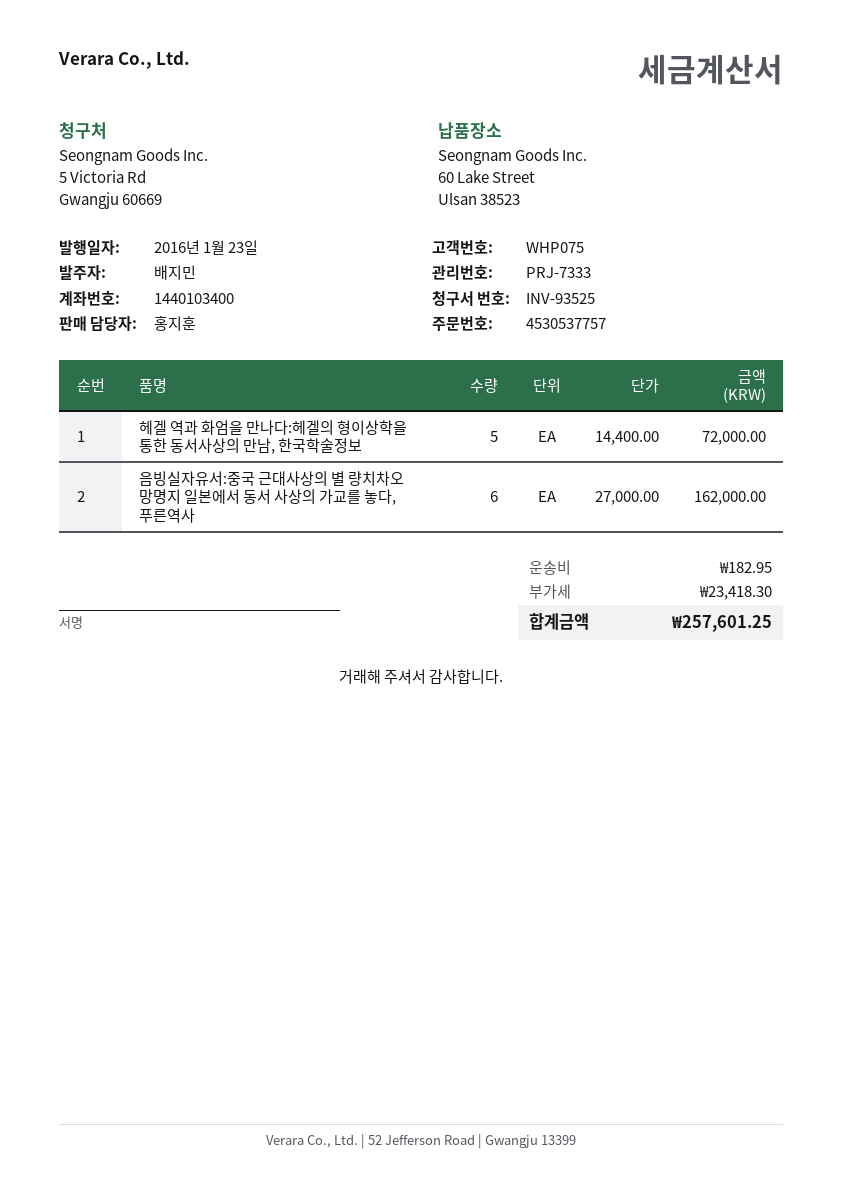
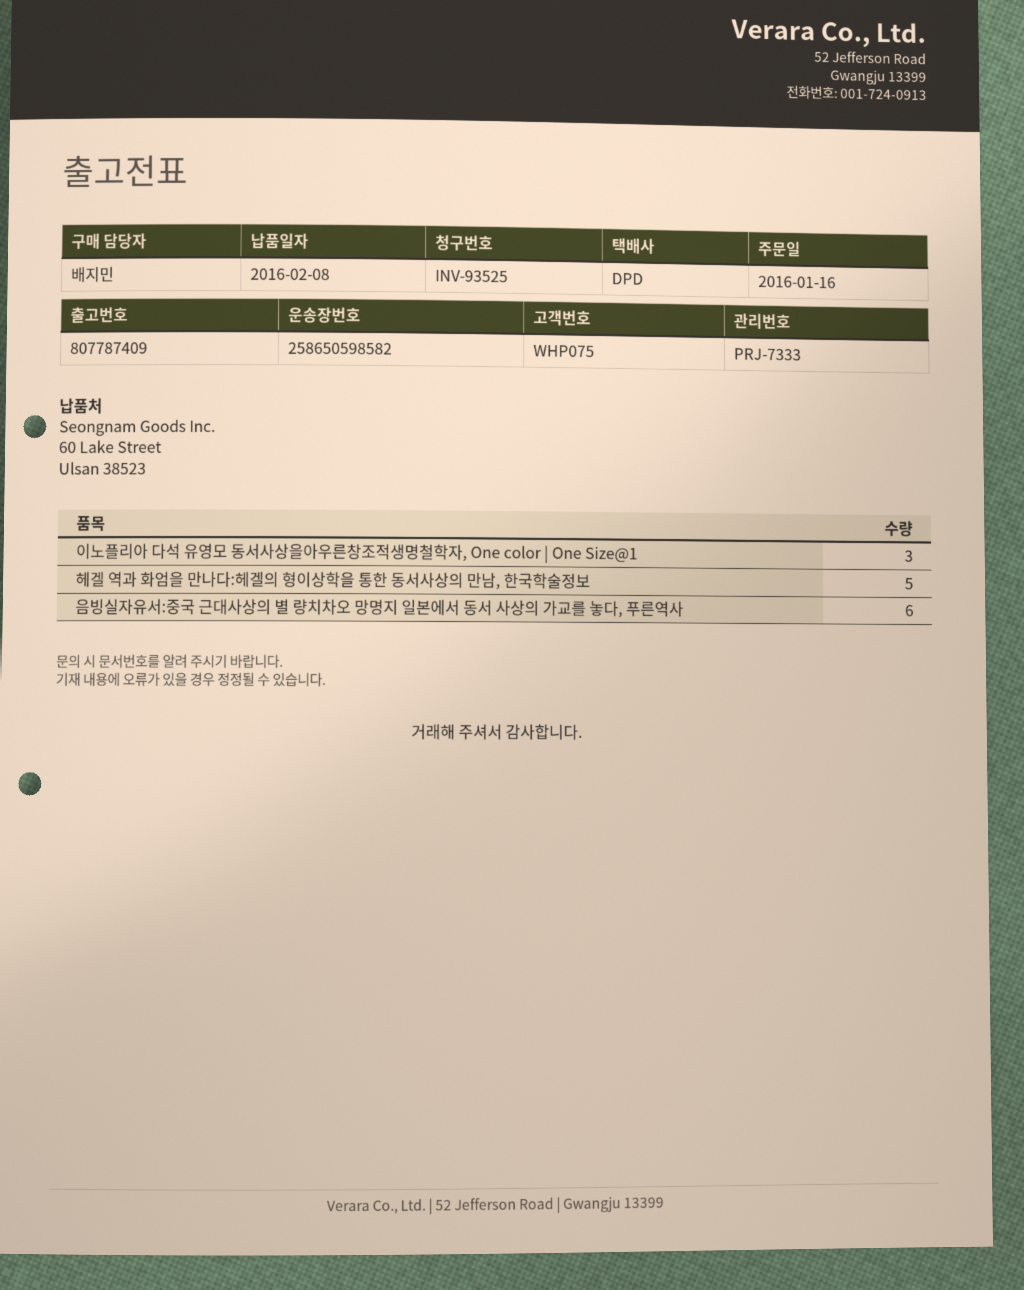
이노플리아 다석 유영모 동서사상을아우른창조적생명철학자, One color | One Size@1: none -> 3

